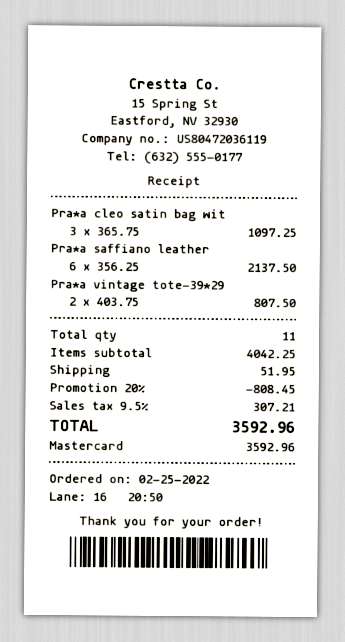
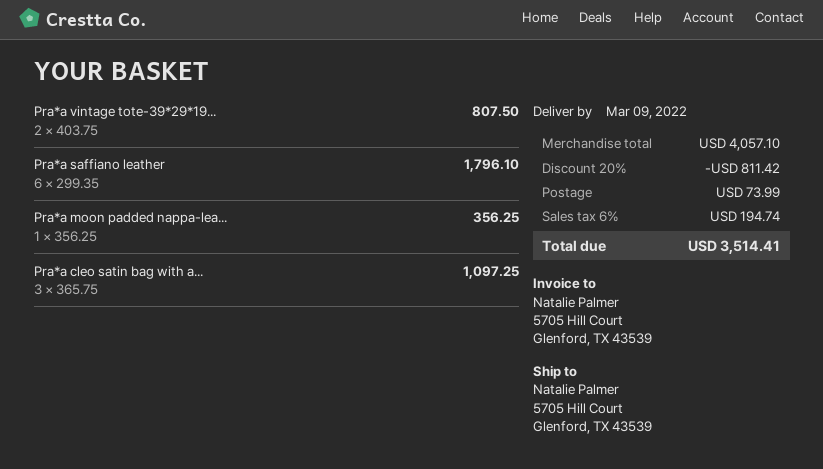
Pra*a saffiano leather: 6 x 356.25 = 2137.50 -> 6 x 299.35 = 1796.10
Pra*a moon padded nappa-lea...: none -> 1 x 356.25 = 356.25
subtotal: 4042.25 -> 4057.10
discount: 20% = 808.45 -> 20% = 811.42
shipping: 51.95 -> 73.99
tax: 9.5% = 307.21 -> 6% = 194.74
total: 3592.96 -> 3514.41

